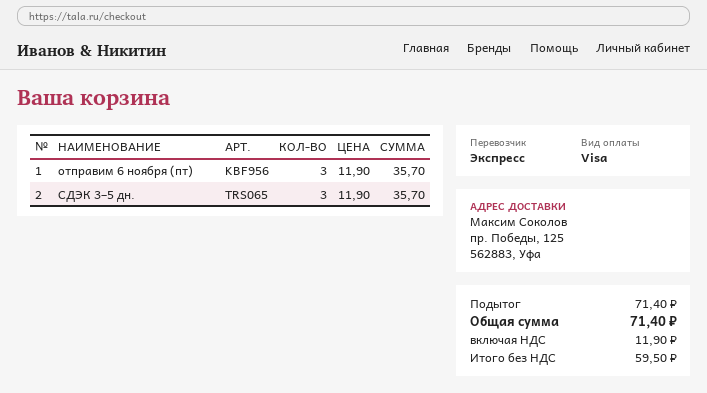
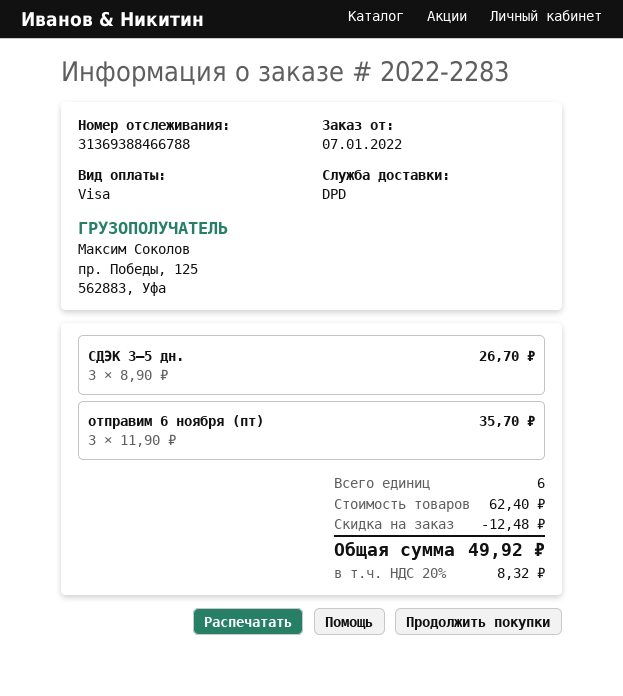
shipping method: express -> DPD
СДЭК 3–5 дн.: 3 x 11.90 = 35.70 -> 3 x 8.90 = 26.70
subtotal: 71.40 -> 62.40
discount: none -> 12.48
tax: 11.90 -> 8.32
total: 71.40 -> 49.92

